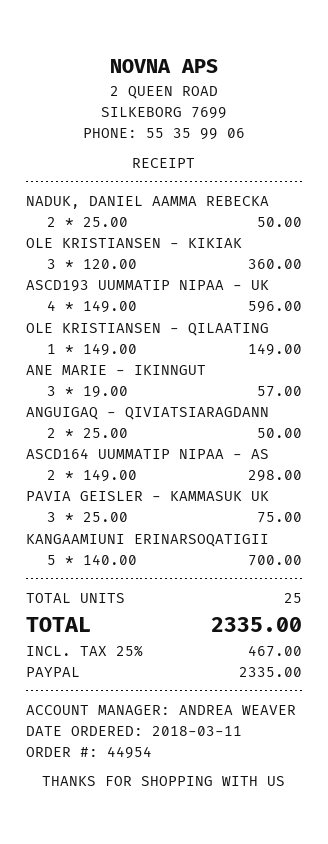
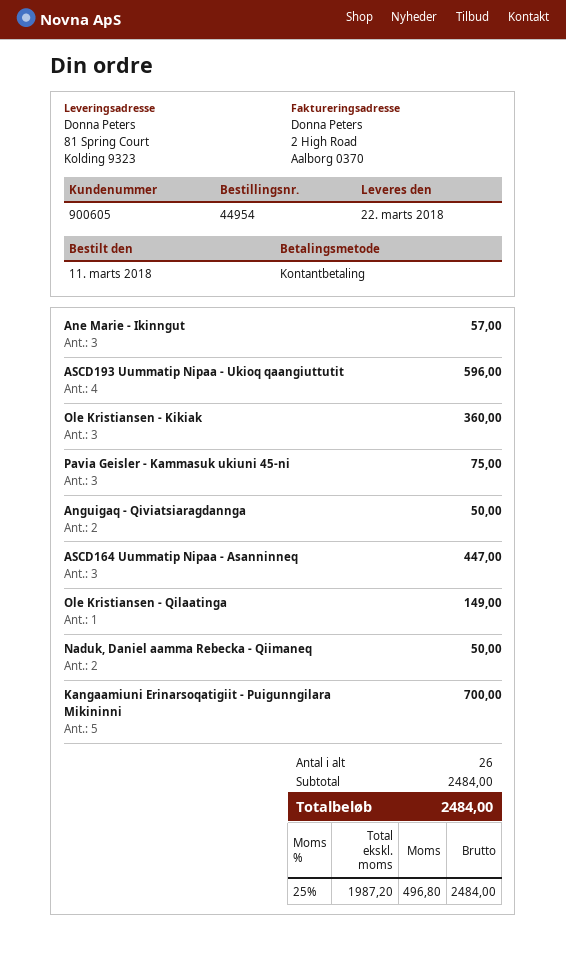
payment method: PayPal -> cash
ASCD164 UUMMATIP NIPAA - AS: 2 for 298.00 -> 3 for 447.00
total quantity: 25 -> 26
tax: 25% = 467.00 -> 25% = 496.80
total: 2335.00 -> 2484.00

